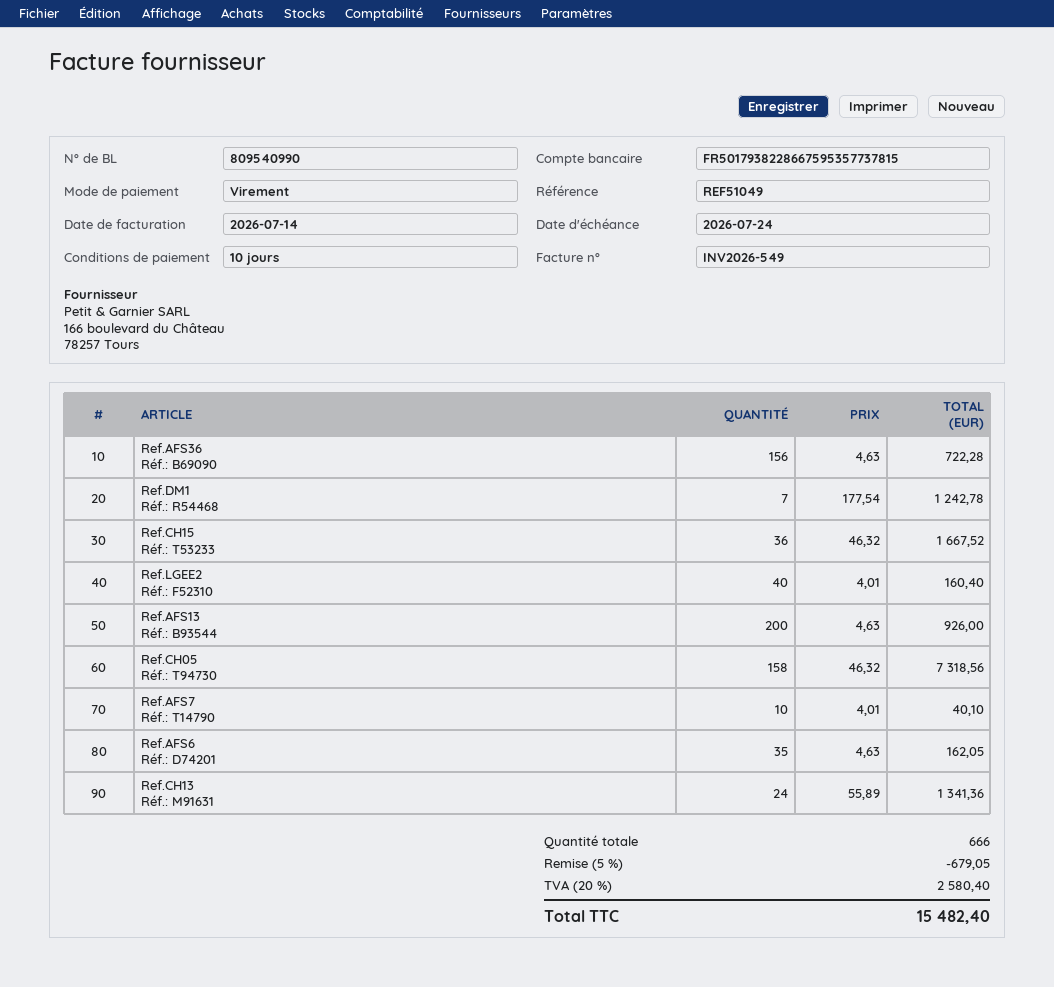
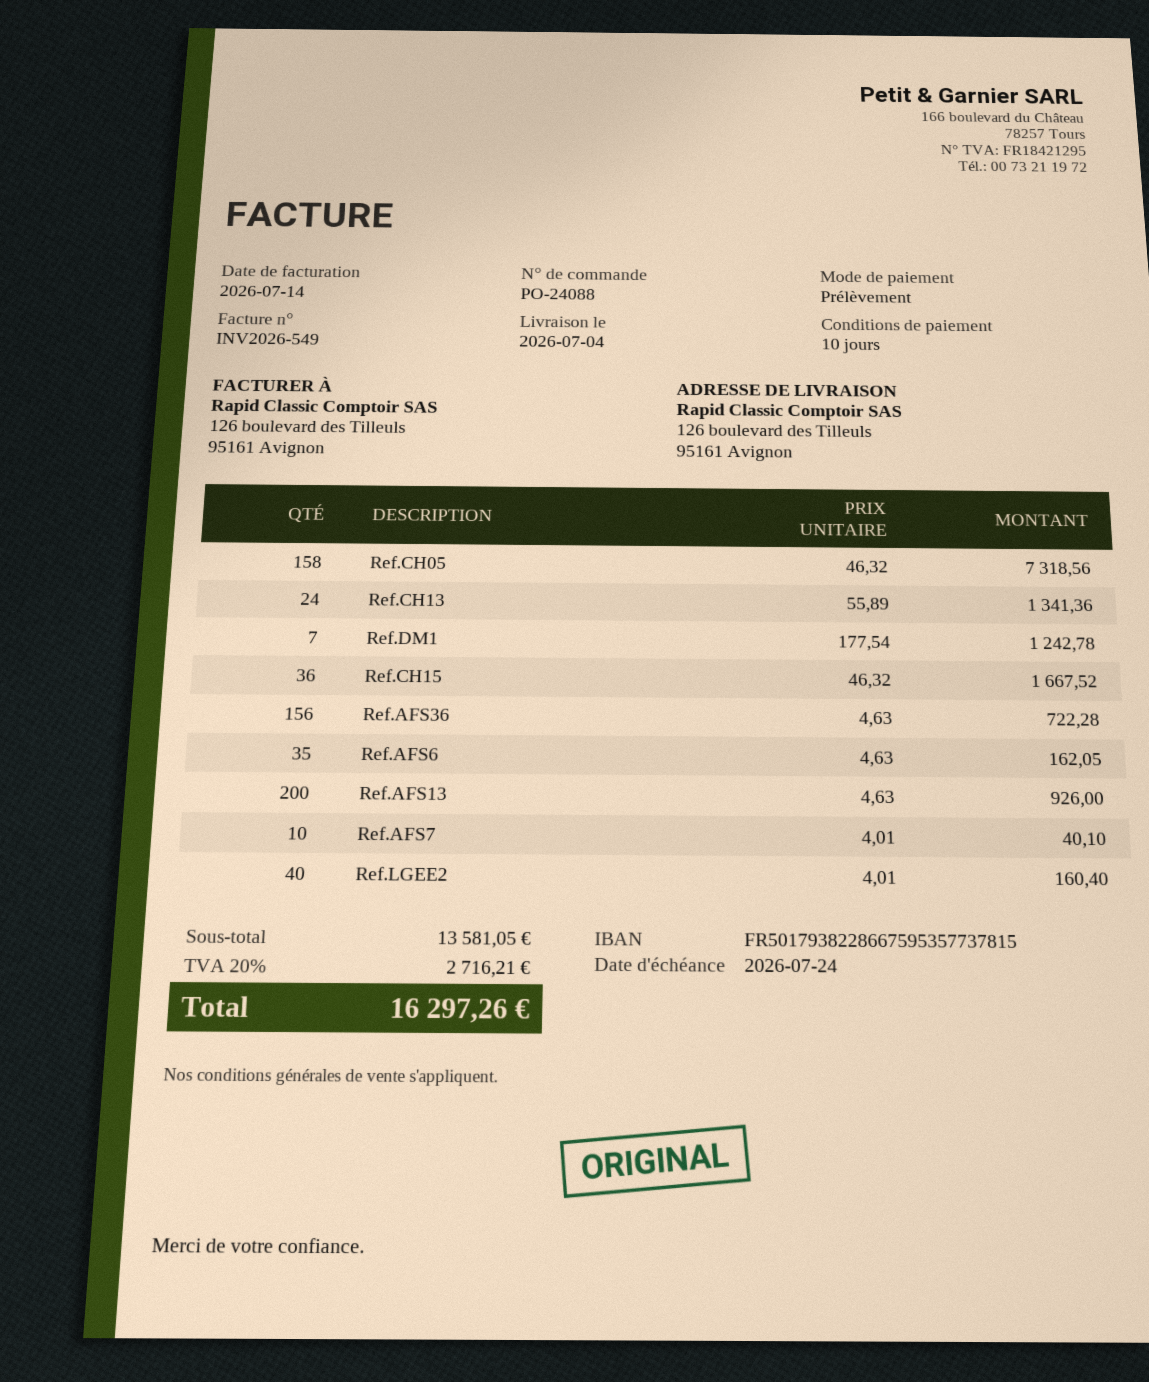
payment method: bank transfer -> direct debit
discount: 5% = 679.05 -> none
tax: 20% = 2580.40 -> 20% = 2716.21
total: 15482.40 -> 16297.26

